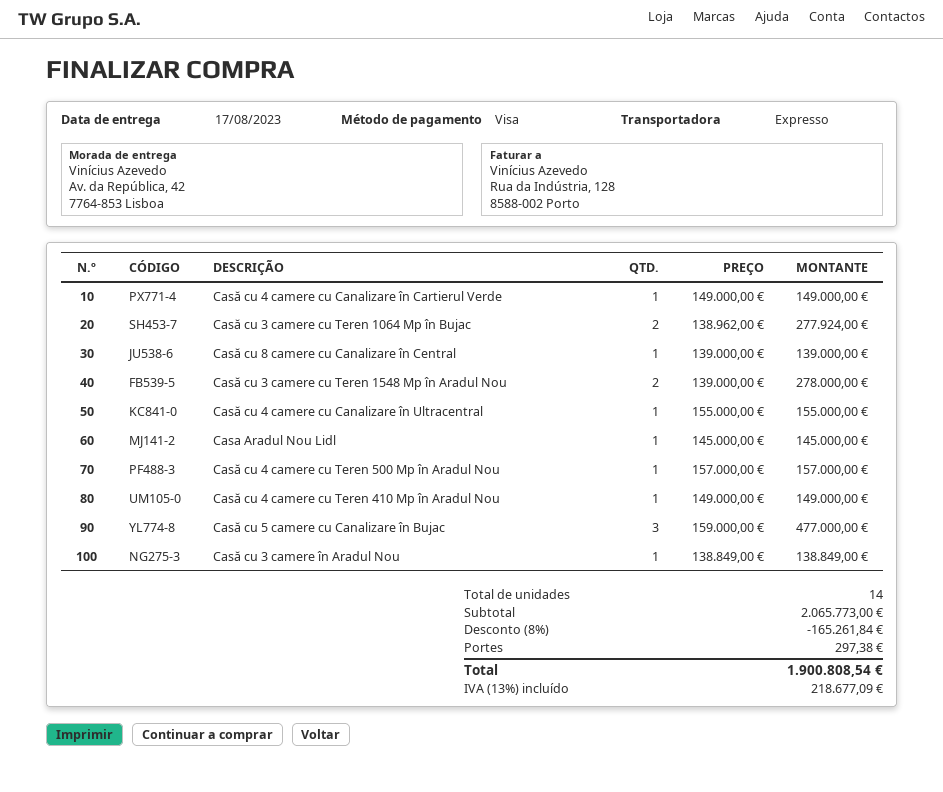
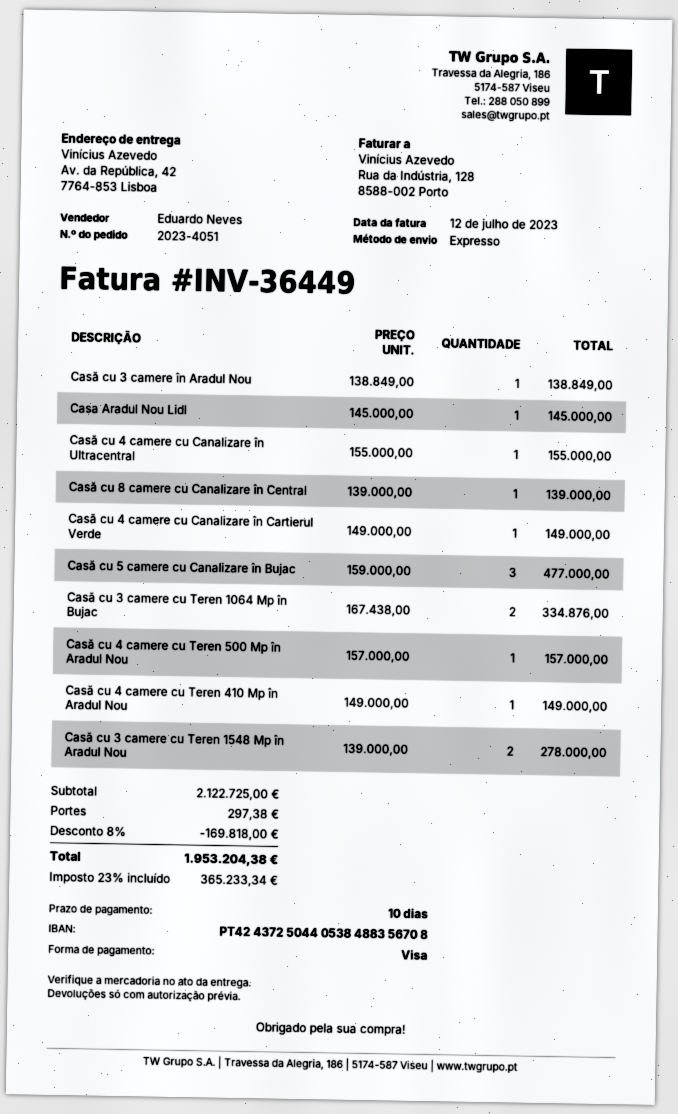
Casă cu 3 camere cu Teren 1064 Mp în Bujac: 2 x 138962.00 = 277924.00 -> 2 x 167438.00 = 334876.00
subtotal: 2065773.00 -> 2122725.00
discount: 8% = 165261.84 -> 8% = 169818.00
tax: 13% = 218677.09 -> 23% = 365233.34
total: 1900808.54 -> 1953204.38

